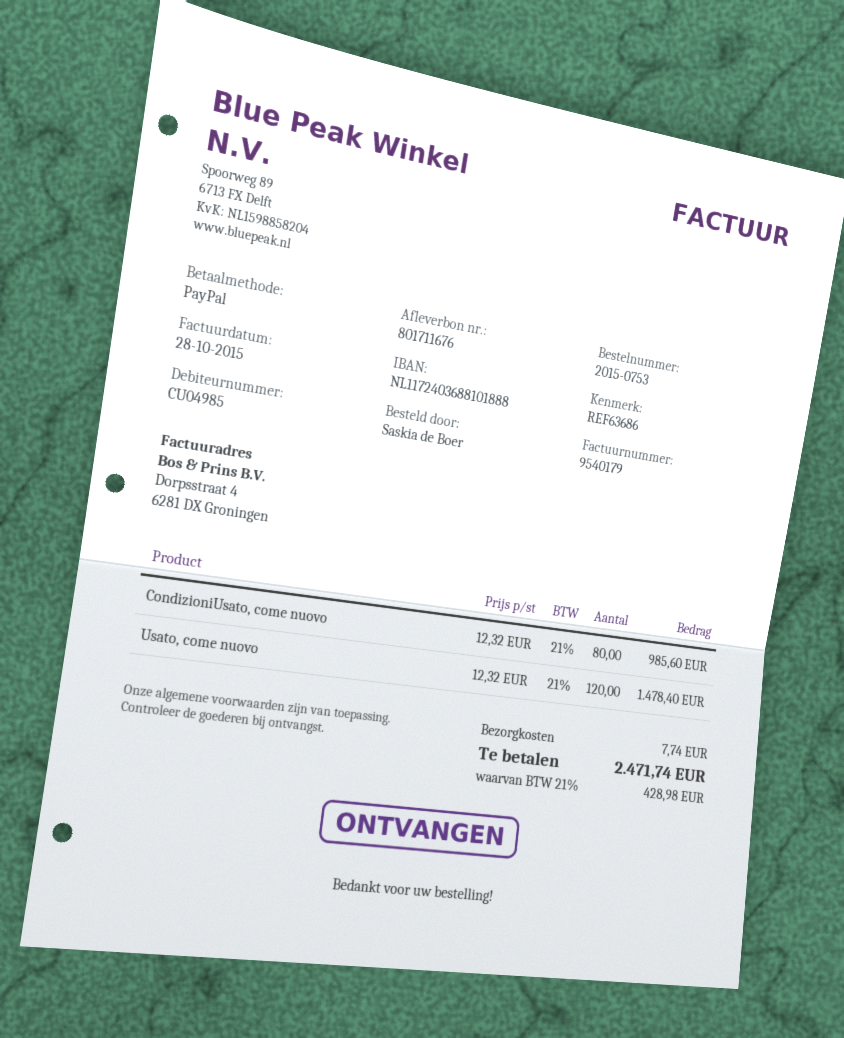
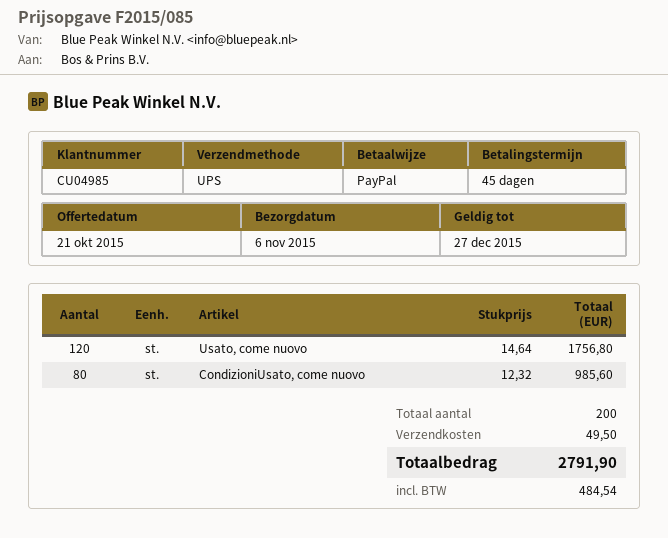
Usato, come nuovo: 120 x 12.32 = 1478.40 -> 120 x 14.64 = 1756.80
shipping: 7.74 -> 49.50
tax: 428.98 -> 484.54
total: 2471.74 -> 2791.90

